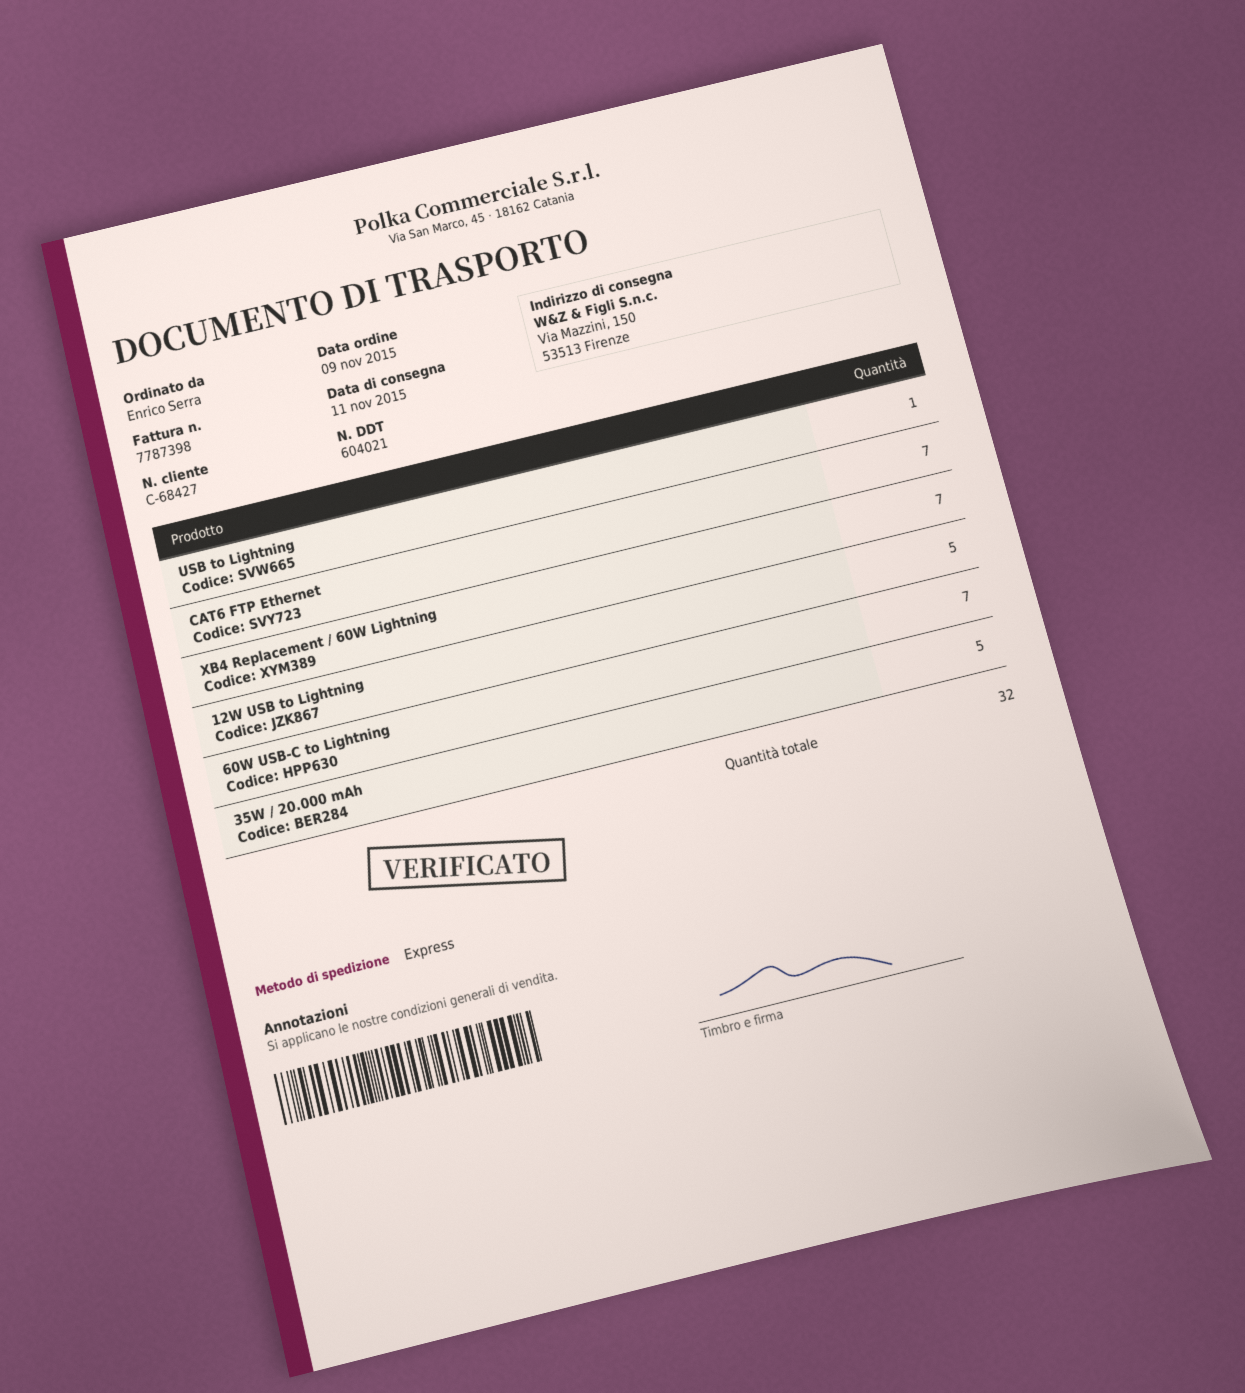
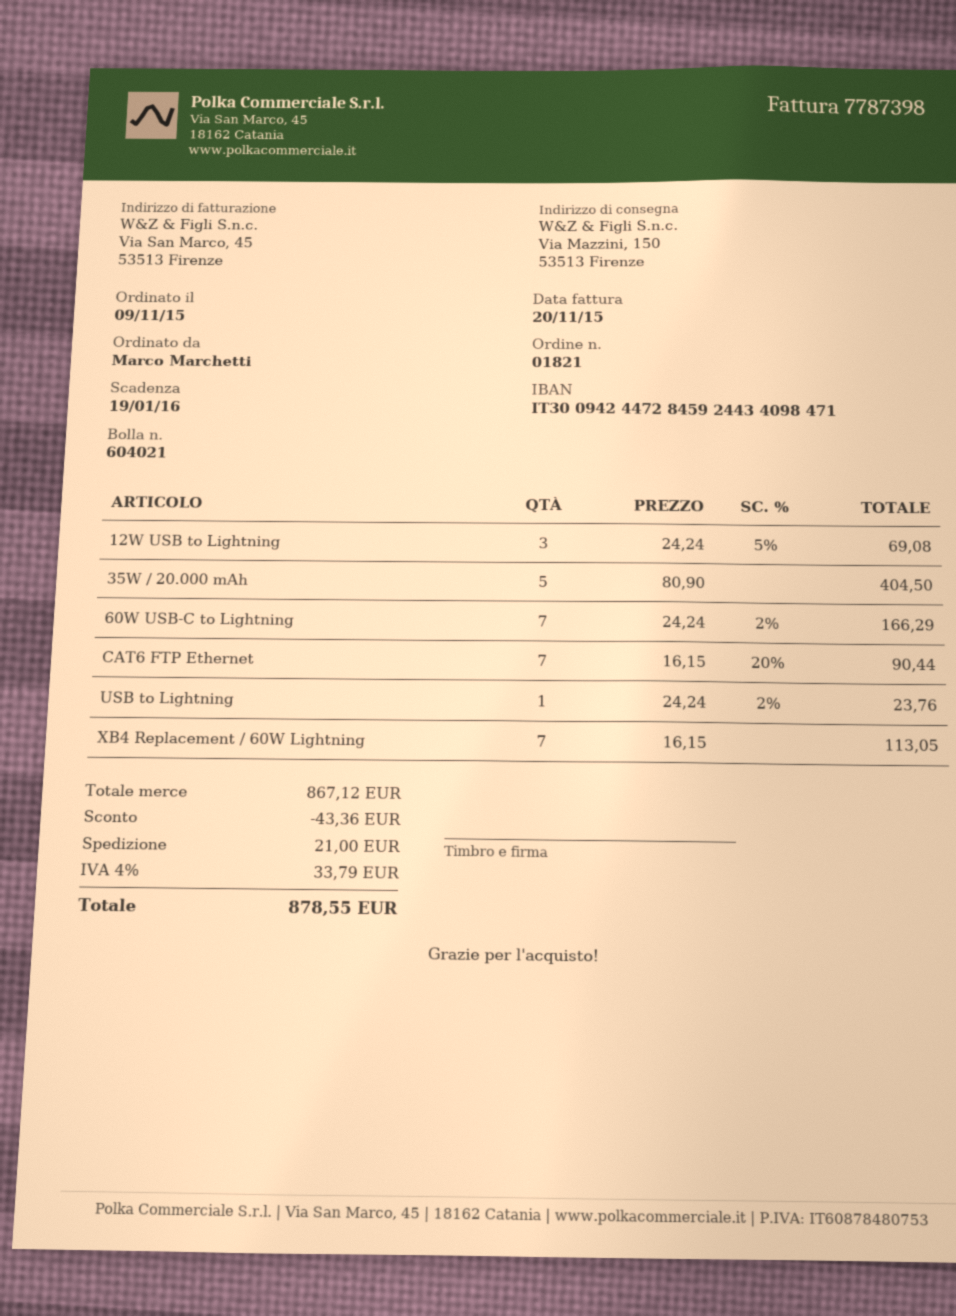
ordered by: Enrico Serra -> Marco Marchetti
12W USB to Lightning: 5 -> 3

